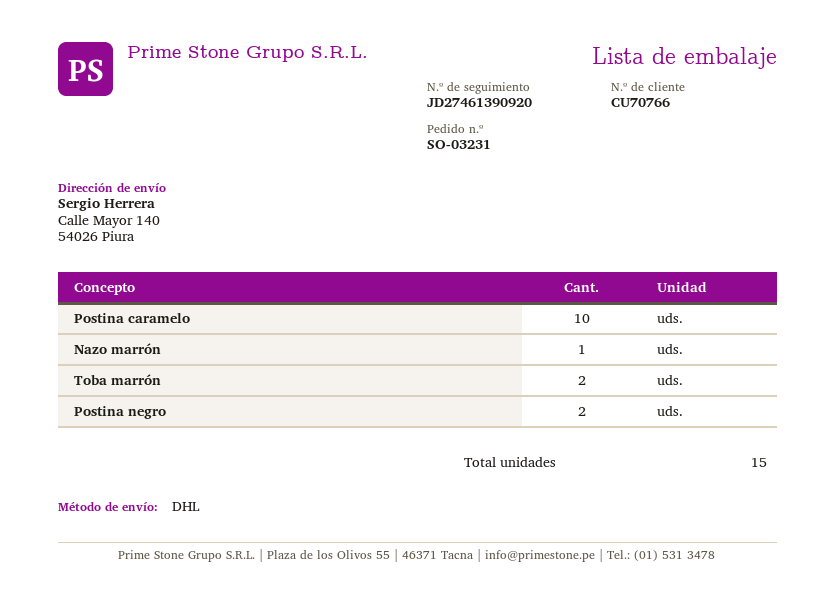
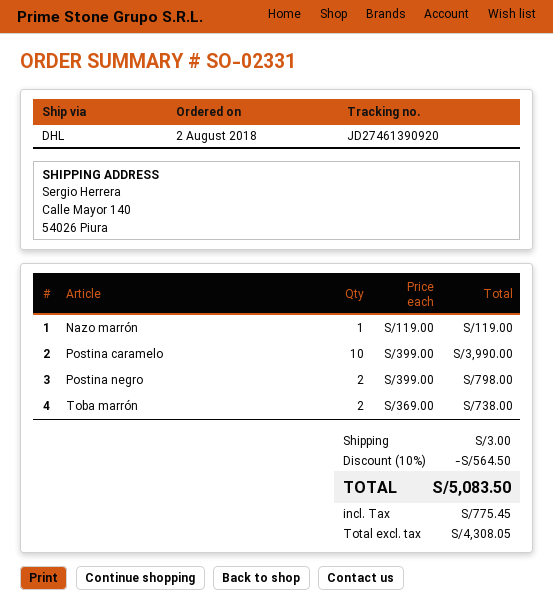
order number: SO-03231 -> SO-02331

